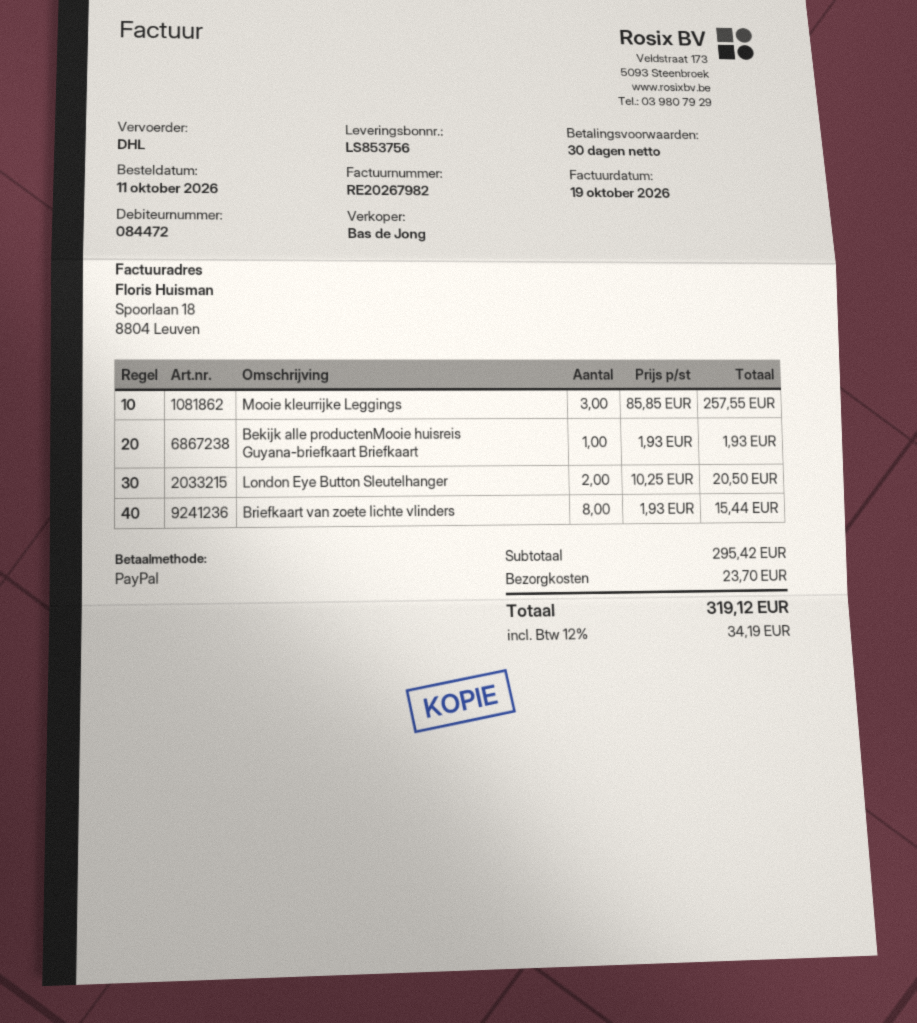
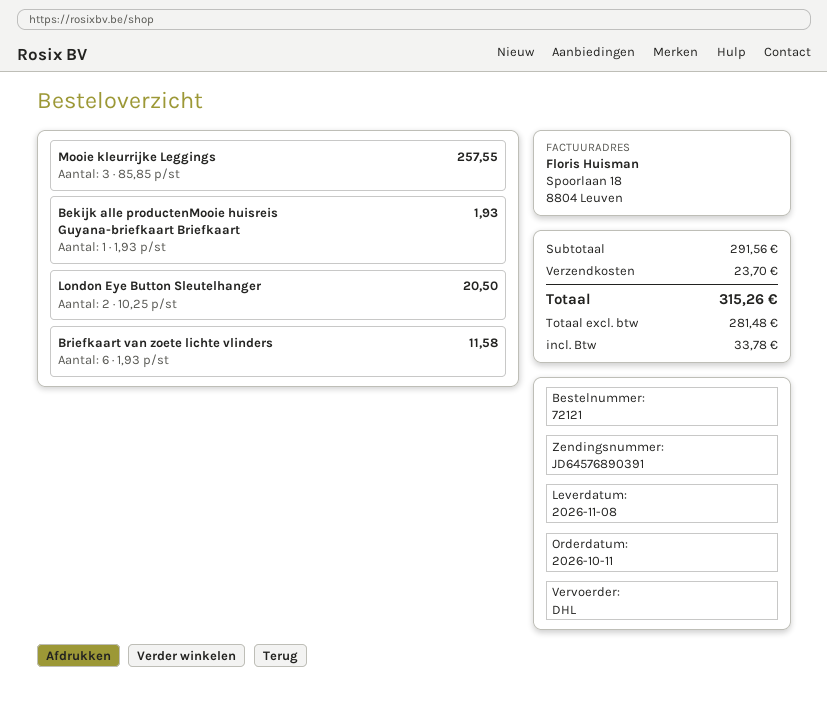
Briefkaart van zoete lichte vlinders: 8 x 1.93 = 15.44 -> 6 x 1.93 = 11.58
subtotal: 295.42 -> 291.56
tax: 34.19 -> 33.78
total: 319.12 -> 315.26

